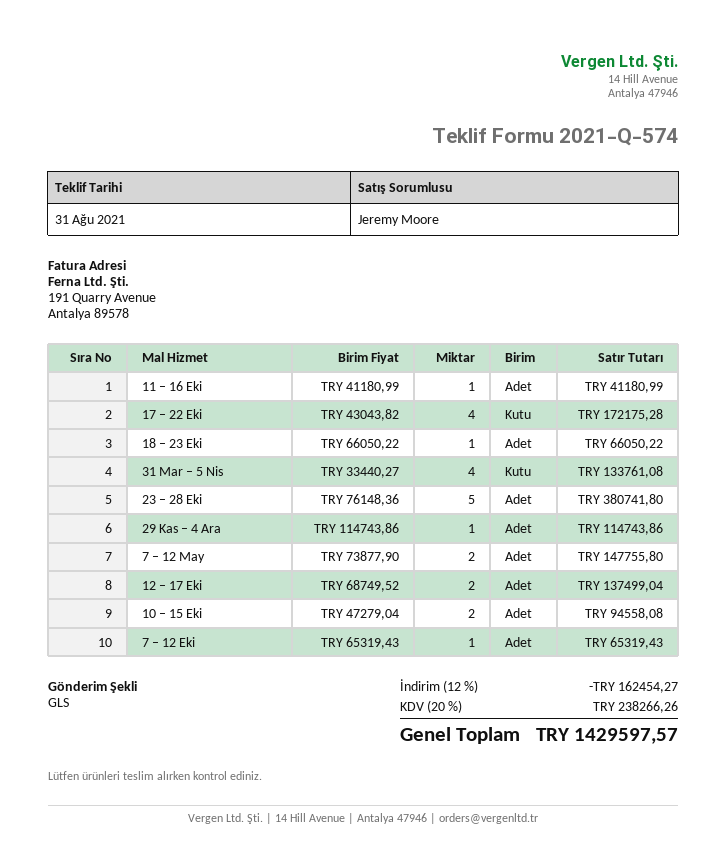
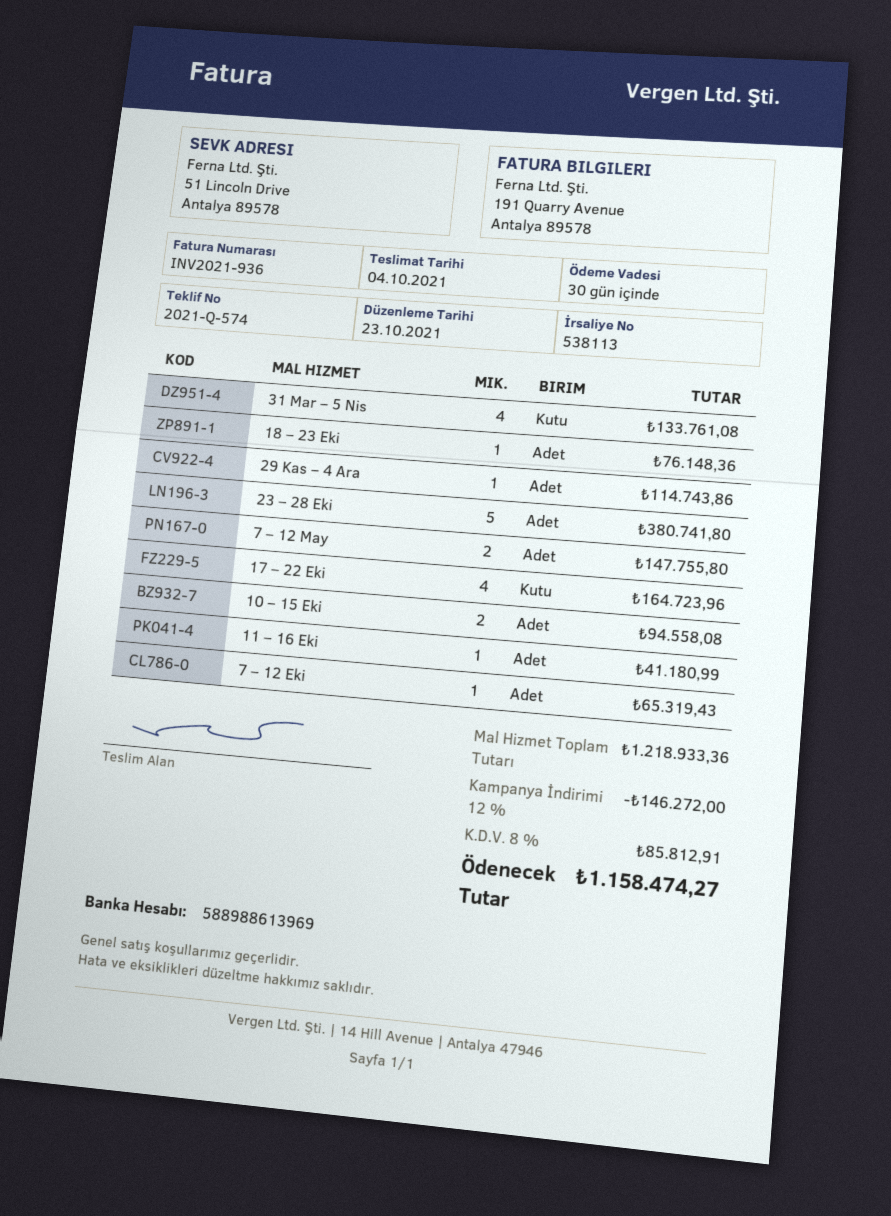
17 – 22 Eki: 4 for 172175.28 -> 4 for 164723.96
18 – 23 Eki: 1 for 66050.22 -> 1 for 76148.36
12 – 17 Eki: 2 for 137499.04 -> none
discount: 12% = 162454.27 -> 12% = 146272.00
tax: 20% = 238266.26 -> 8% = 85812.91
total: 1429597.57 -> 1158474.27

